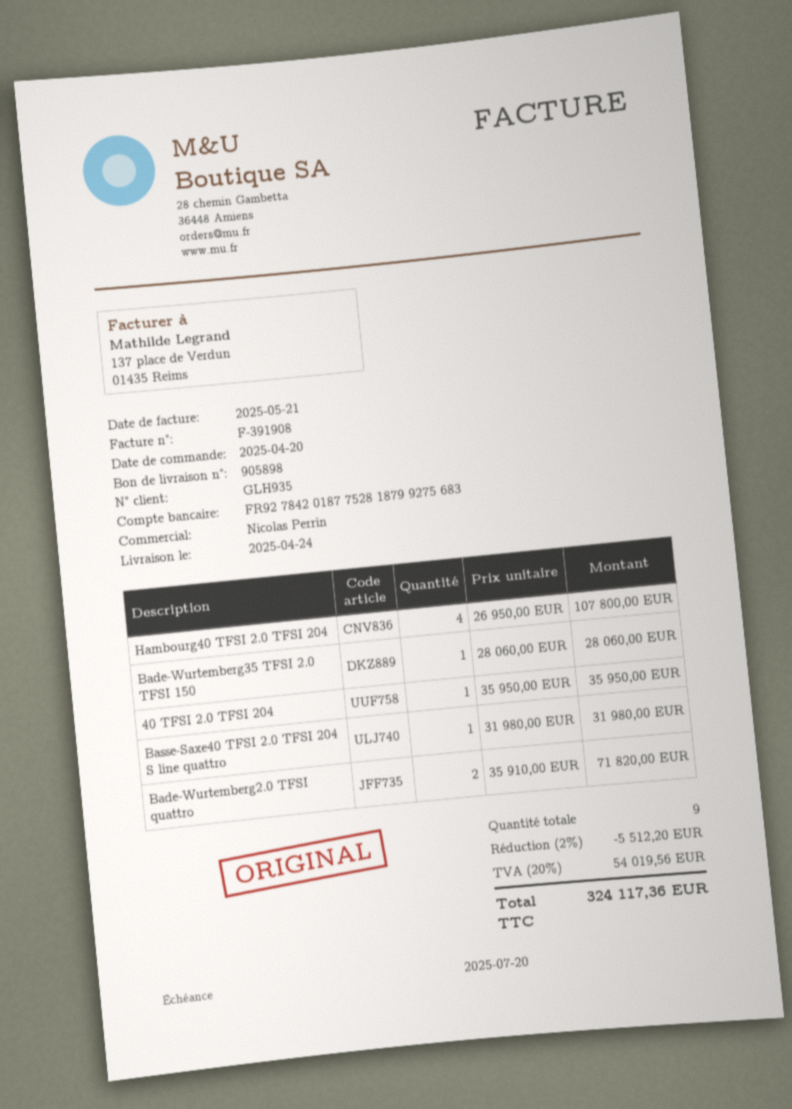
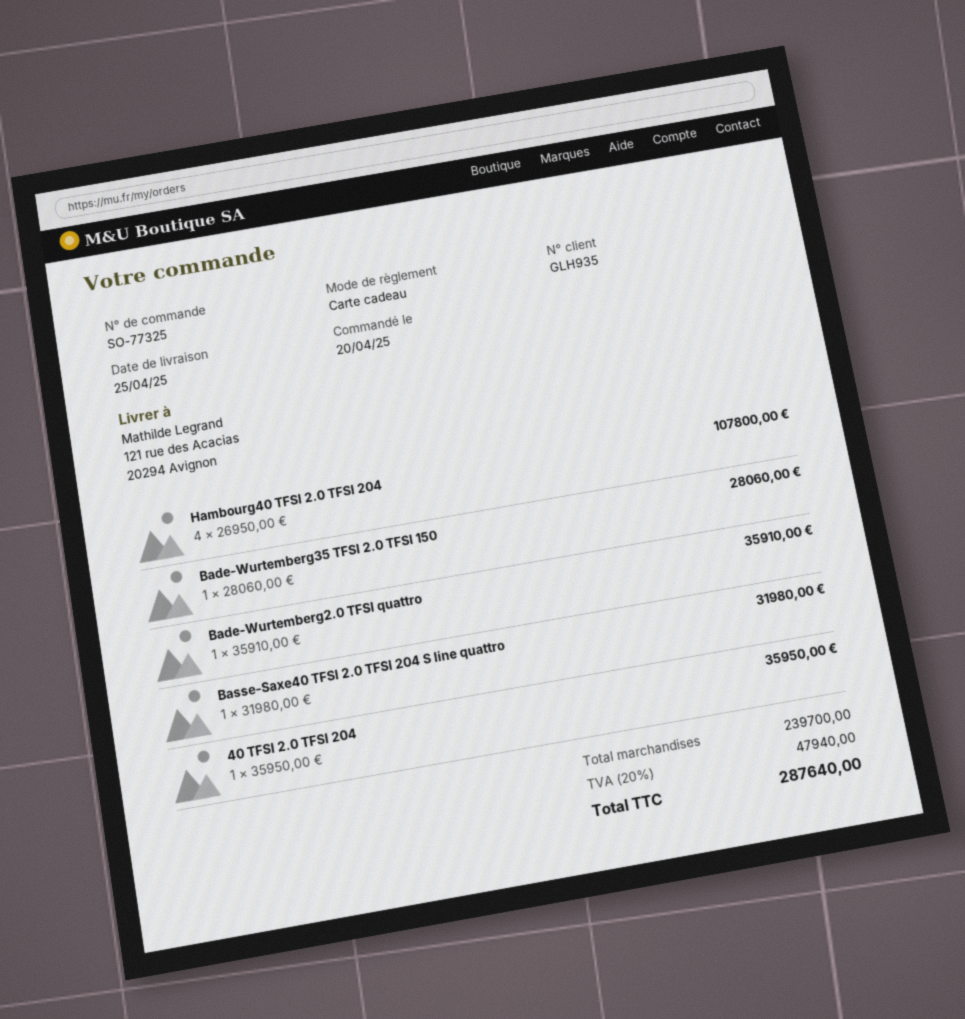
delivery date: 2025-04-24 -> 2025-04-25
Bade-Wurtemberg2.0 TFSI quattro: 2 x 35910.00 = 71820.00 -> 1 x 35910.00 = 35910.00
discount: 2% = 5512.20 -> none
tax: 20% = 54019.56 -> 20% = 47940.00
total: 324117.36 -> 287640.00

